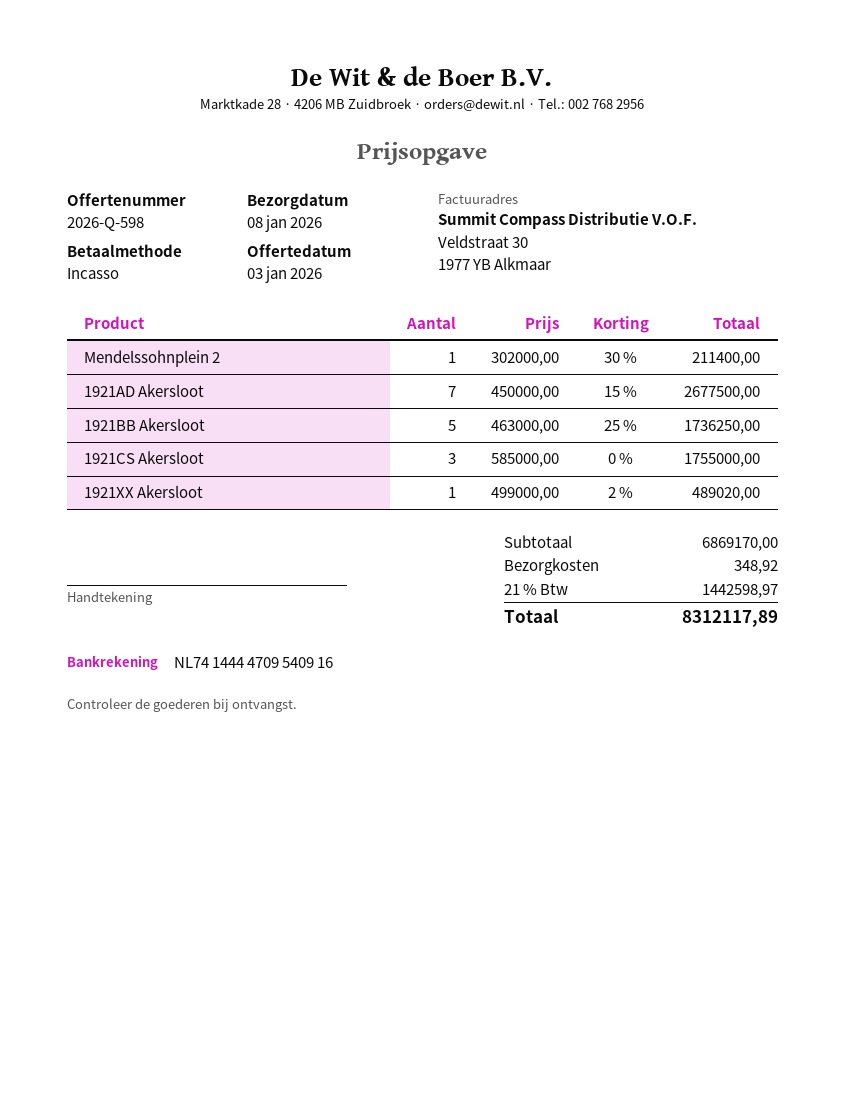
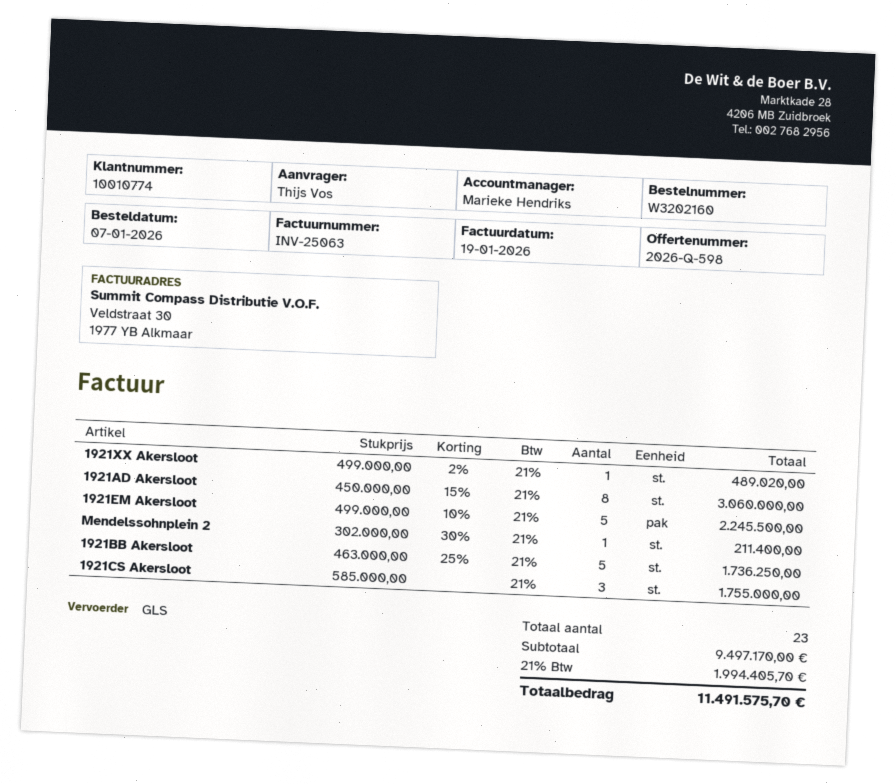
1921AD Akersloot: 7 x 450000.00 - 15% = 2677500.00 -> 8 x 450000.00 - 15% = 3060000.00
1921EM Akersloot: none -> 5 x 499000.00 - 10% = 2245500.00
subtotal: 6869170.00 -> 9497170.00
shipping: 348.92 -> none
tax: 21% = 1442598.97 -> 21% = 1994405.70
total: 8312117.89 -> 11491575.70

